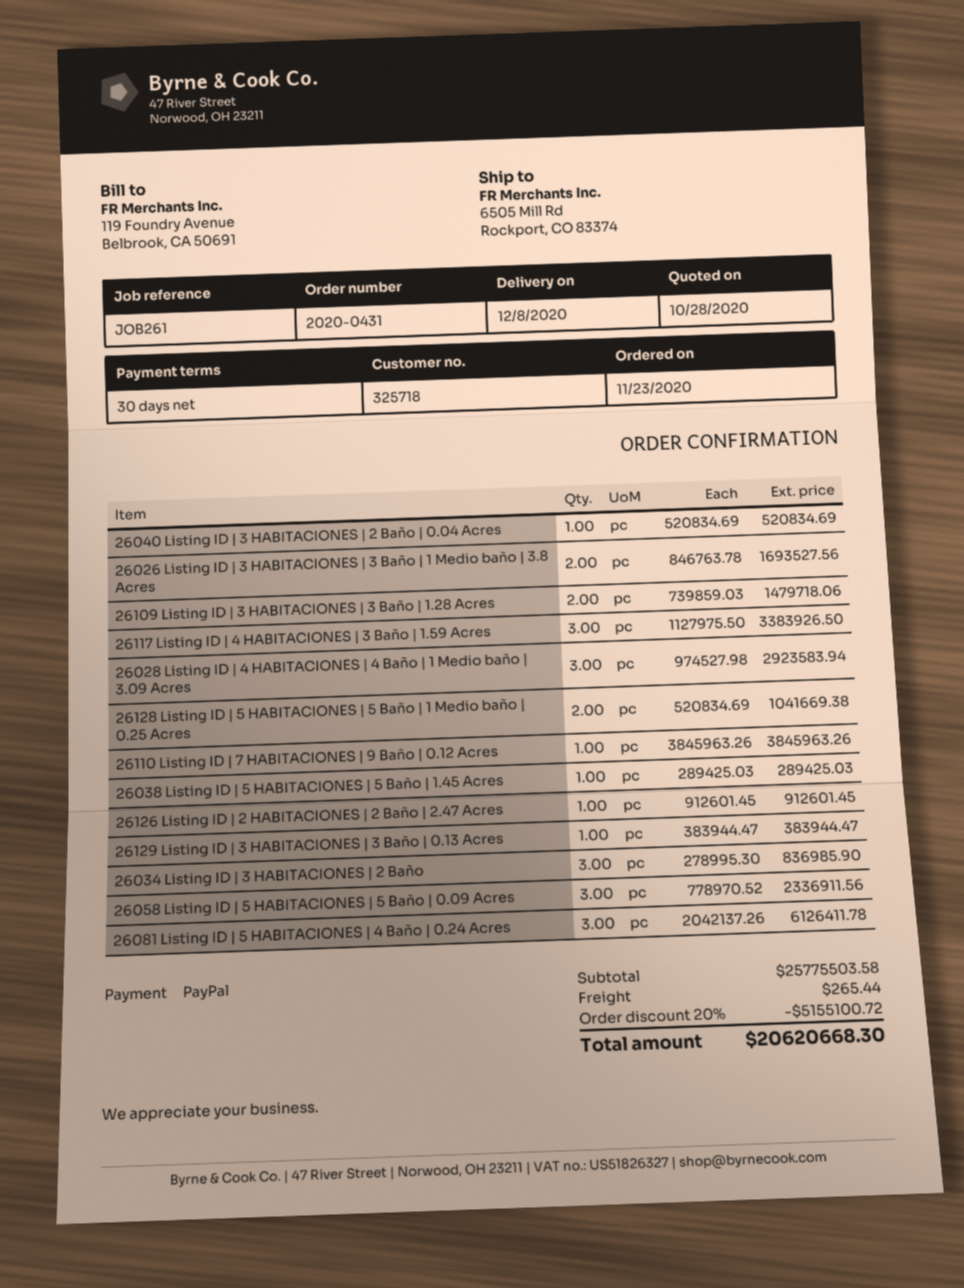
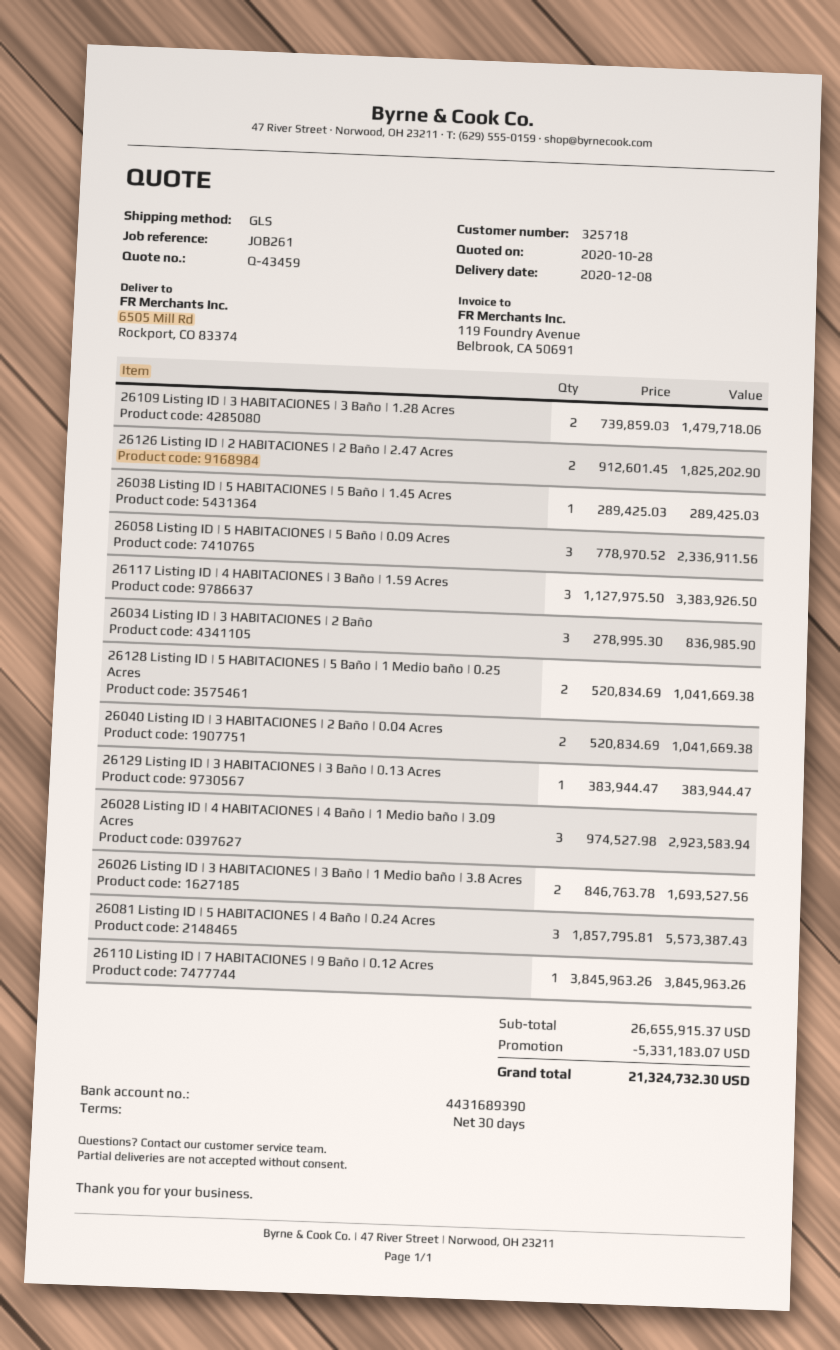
26040 Listing ID | 3 HABITACIONES | 2 Baño | 0.04 Acres: 1 x 520834.69 = 520834.69 -> 2 x 520834.69 = 1041669.38
26126 Listing ID | 2 HABITACIONES | 2 Baño | 2.47 Acres: 1 x 912601.45 = 912601.45 -> 2 x 912601.45 = 1825202.90
26081 Listing ID | 5 HABITACIONES | 4 Baño | 0.24 Acres: 3 x 2042137.26 = 6126411.78 -> 3 x 1857795.81 = 5573387.43
subtotal: 25775503.58 -> 26655915.37
discount: 5155100.72 -> 5331183.07
shipping: 265.44 -> none
total: 20620668.30 -> 21324732.30

